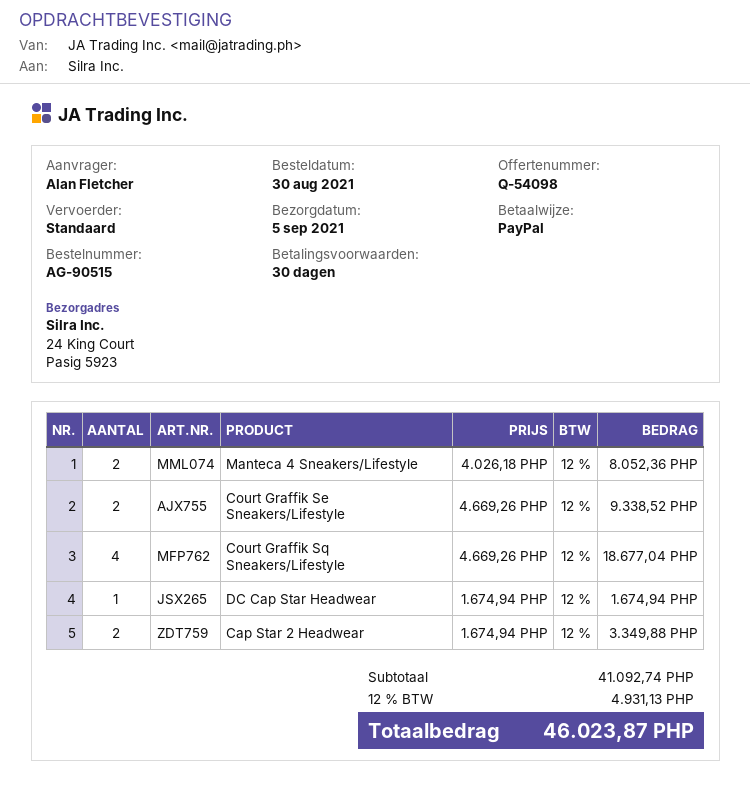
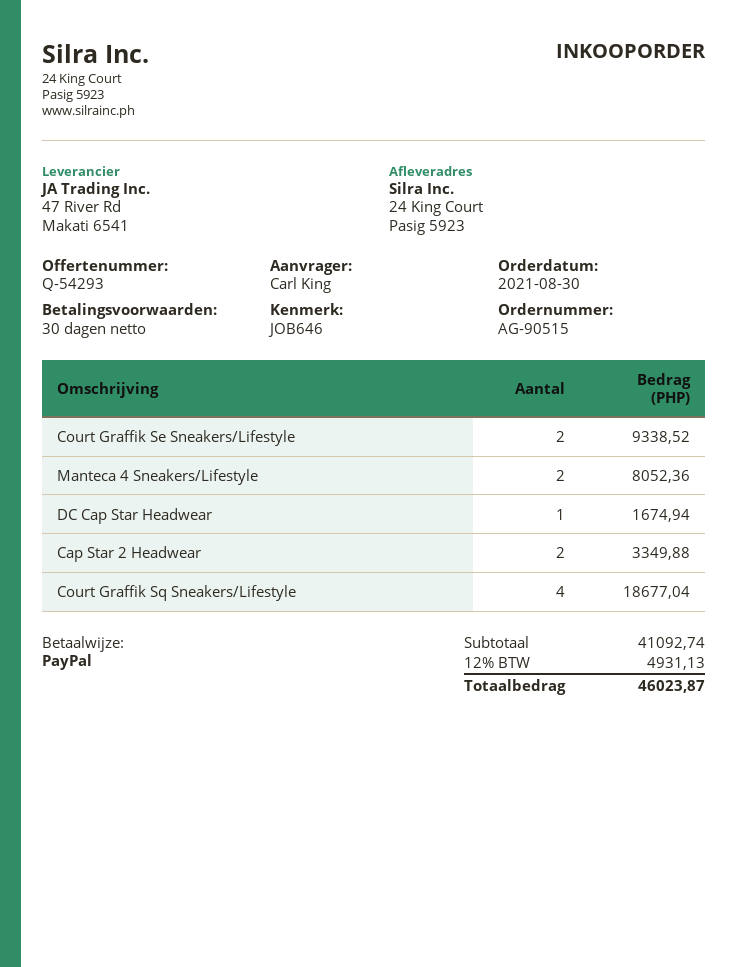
quote number: Q-54098 -> Q-54293
ordered by: Alan Fletcher -> Carl King

